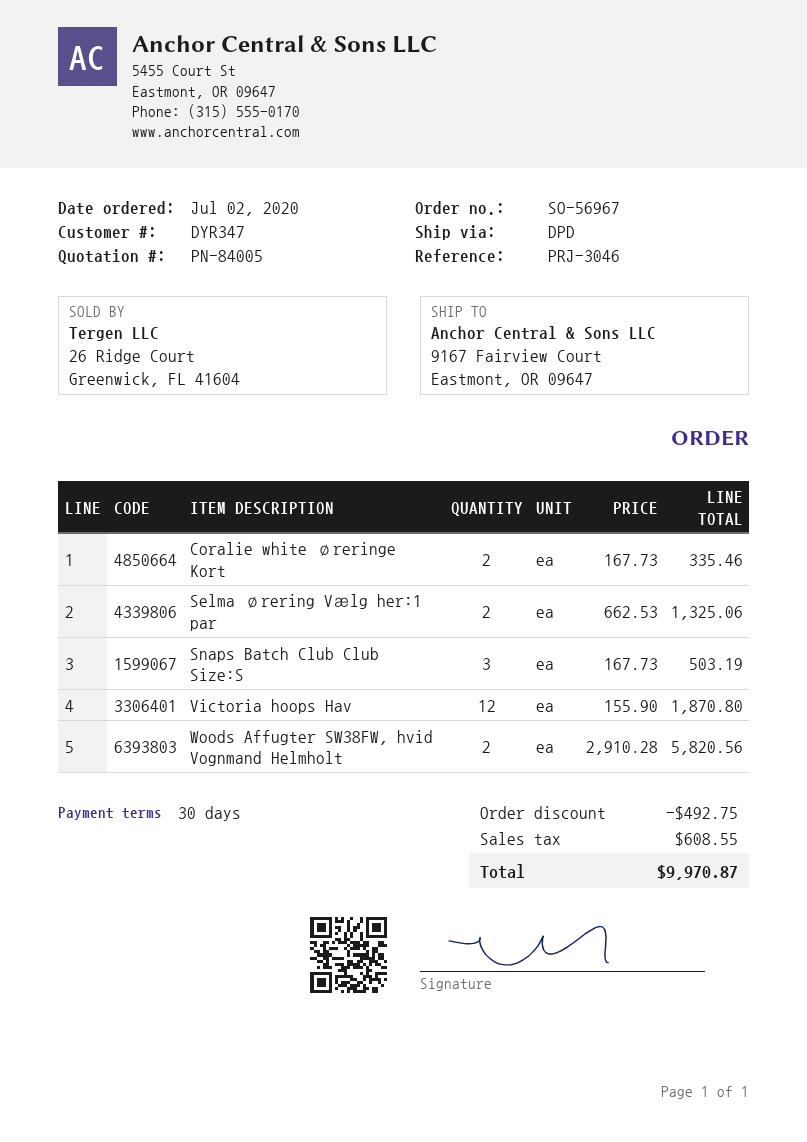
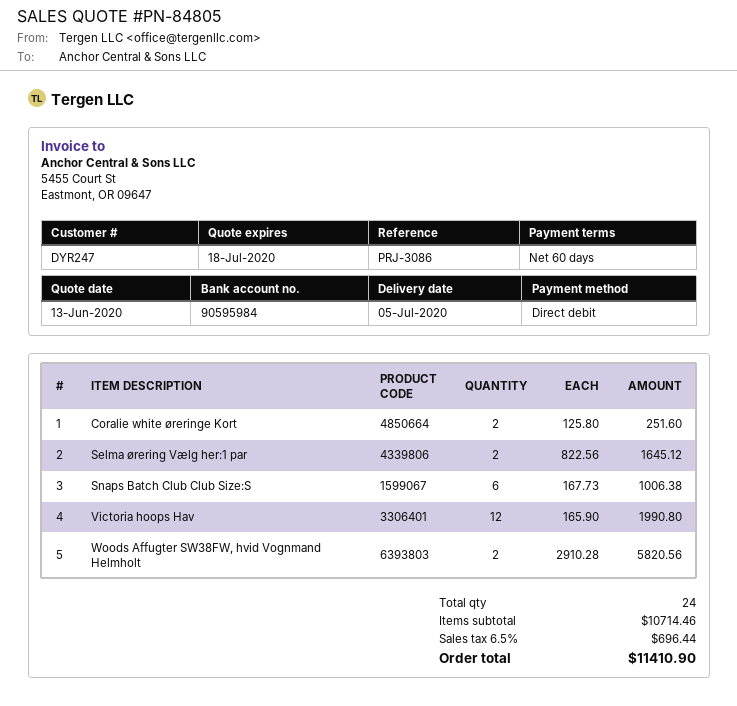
quote number: PN-84005 -> PN-84805
payment terms: 30 days -> 60 days
customer number: DYR347 -> DYR247
reference: PRJ-3046 -> PRJ-3086
Coralie white øreringe Kort: 2 x 167.73 = 335.46 -> 2 x 125.80 = 251.60
Selma ørering Vælg her:1 par: 2 x 662.53 = 1325.06 -> 2 x 822.56 = 1645.12
Snaps Batch Club Club Size:S: 3 x 167.73 = 503.19 -> 6 x 167.73 = 1006.38
Victoria hoops Hav: 12 x 155.90 = 1870.80 -> 12 x 165.90 = 1990.80
discount: 492.75 -> none
tax: 608.55 -> 696.44
total: 9970.87 -> 11410.90

